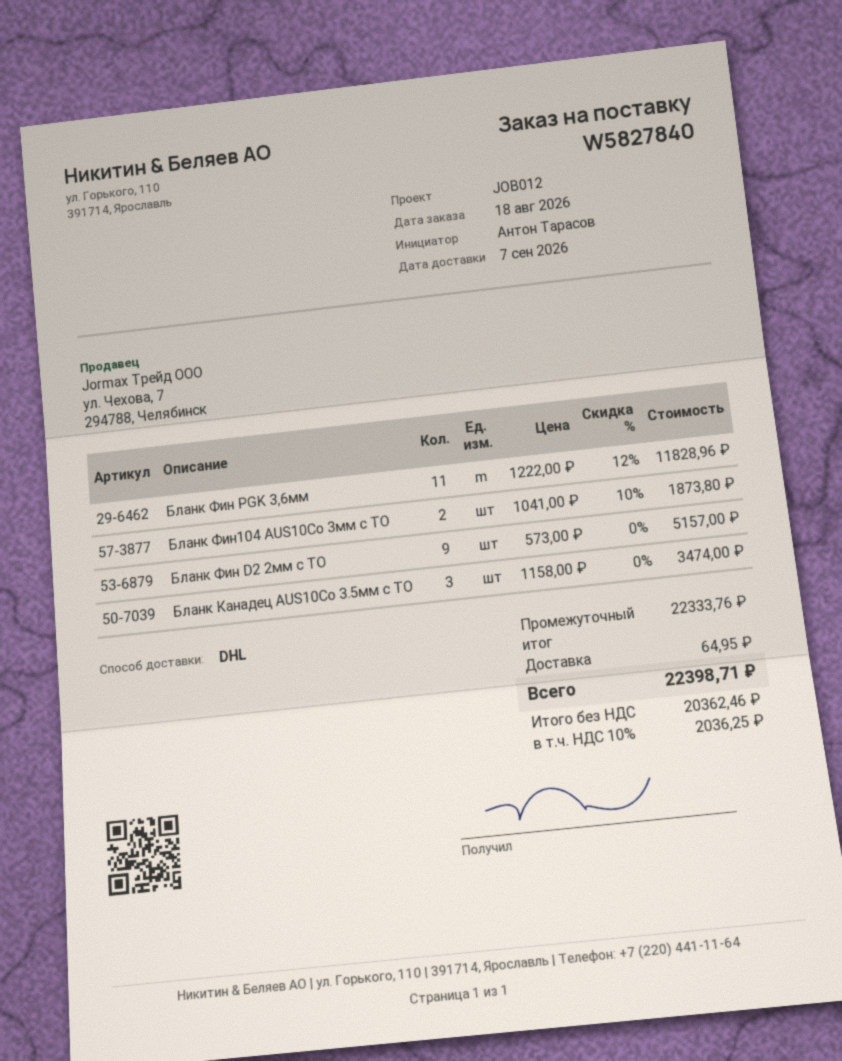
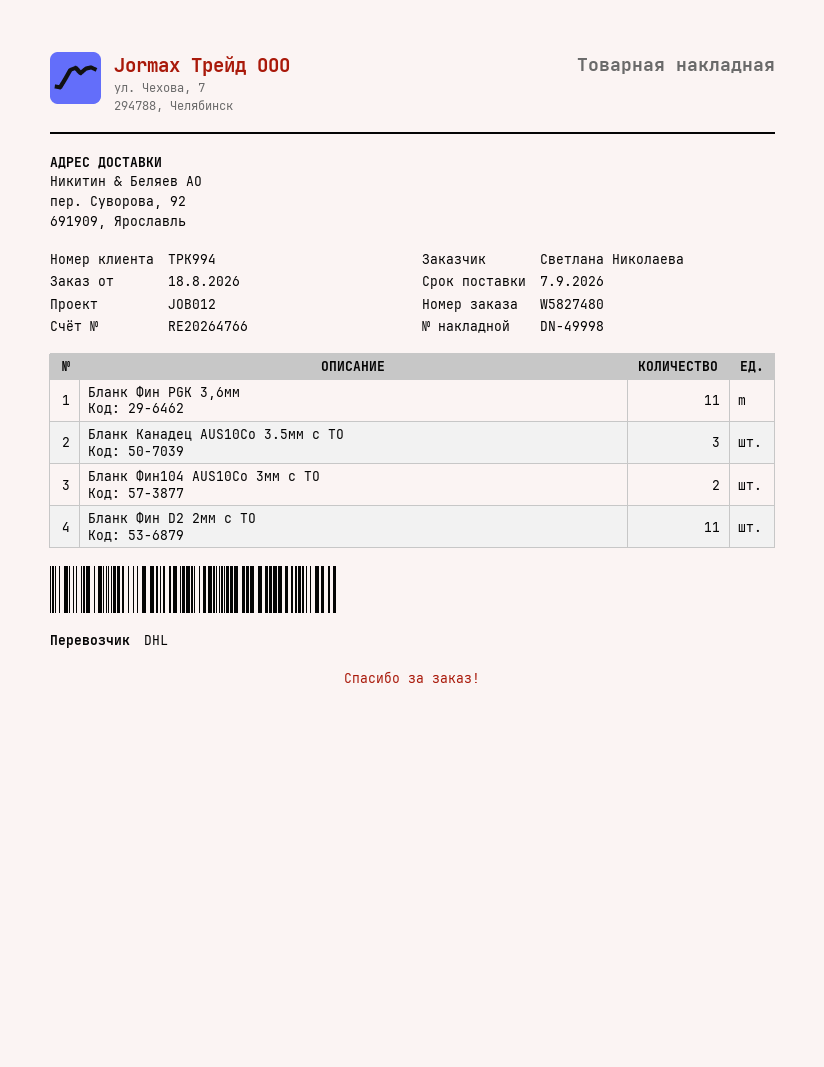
order number: W5827840 -> W5827480
ordered by: Антон Тарасов -> Светлана Николаева
Бланк Фин D2 2мм с ТО: 9 -> 11

